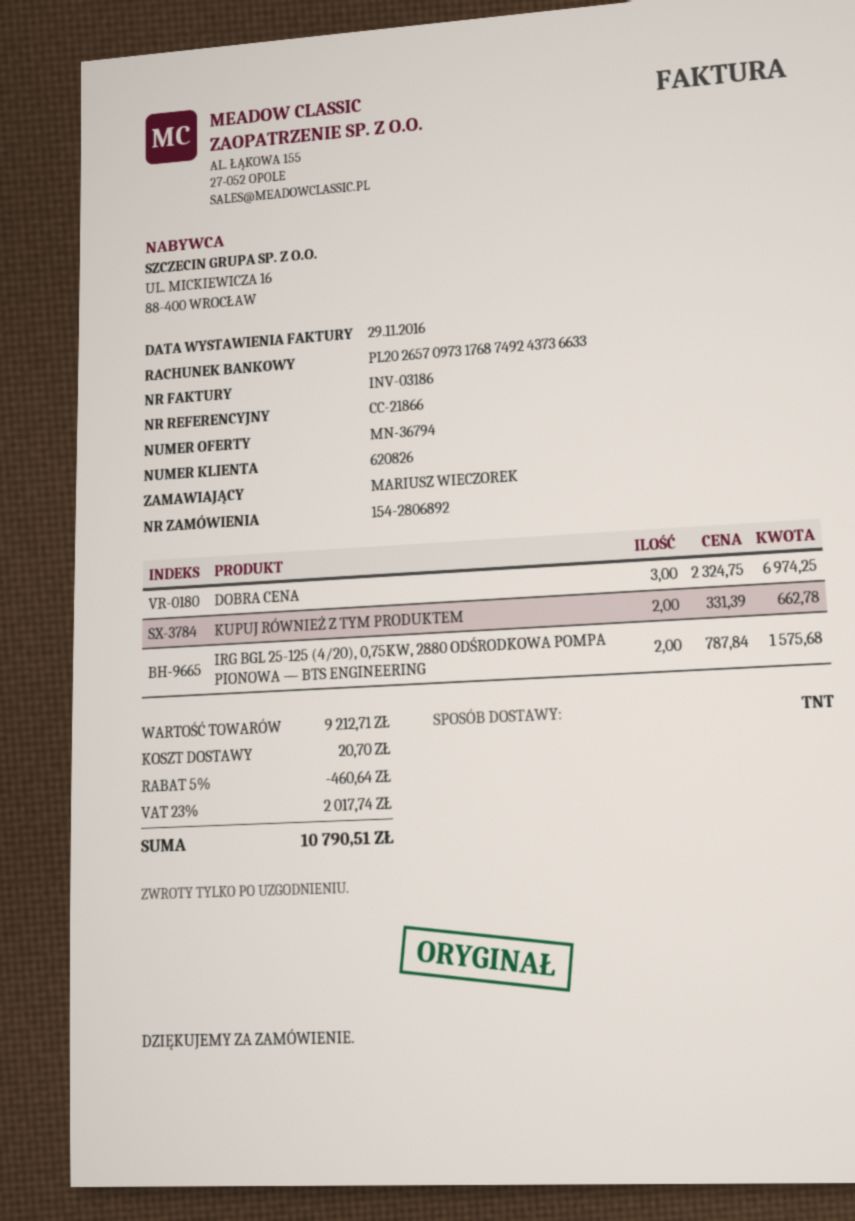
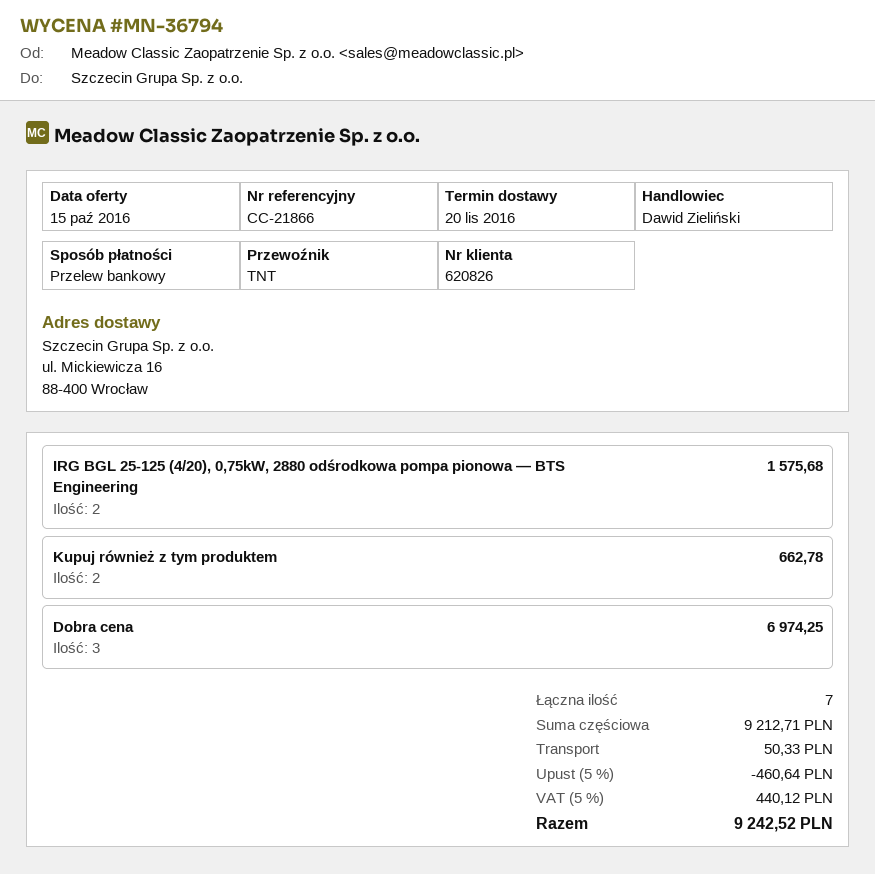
shipping: 20.70 -> 50.33
tax: 23% = 2017.74 -> 5% = 440.12
total: 10790.51 -> 9242.52

